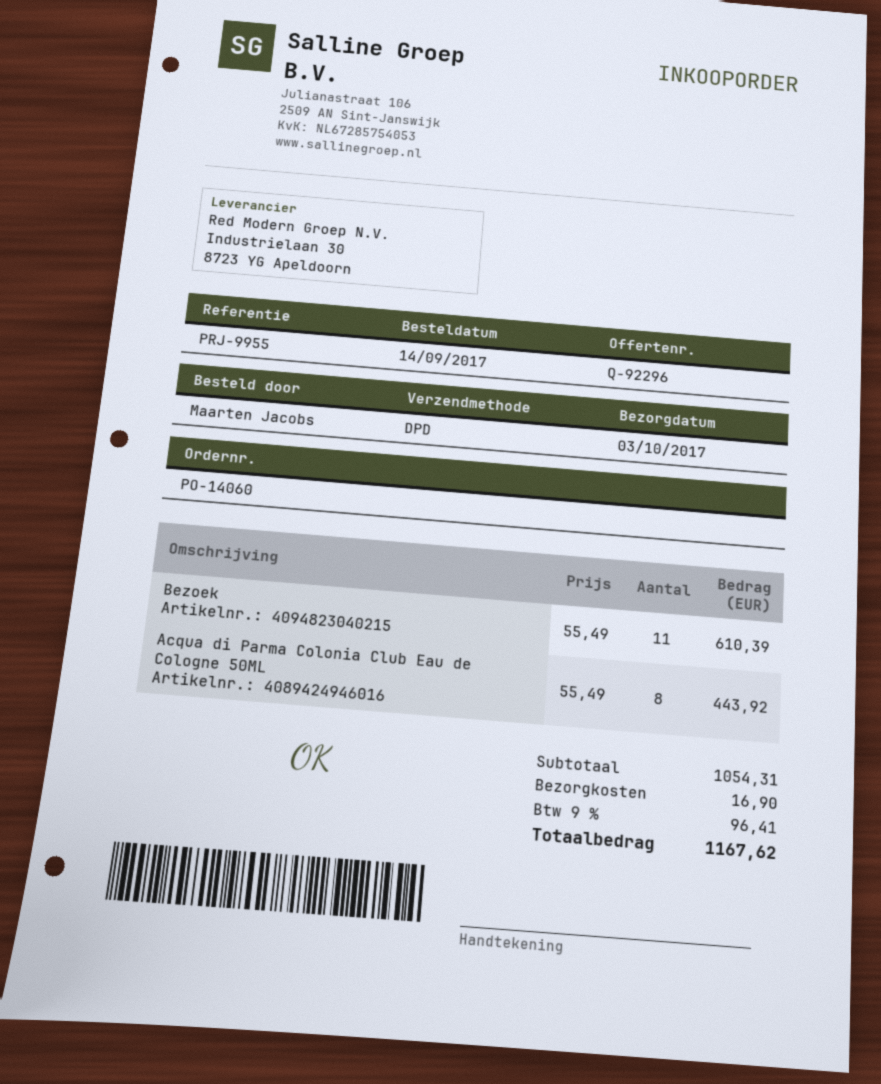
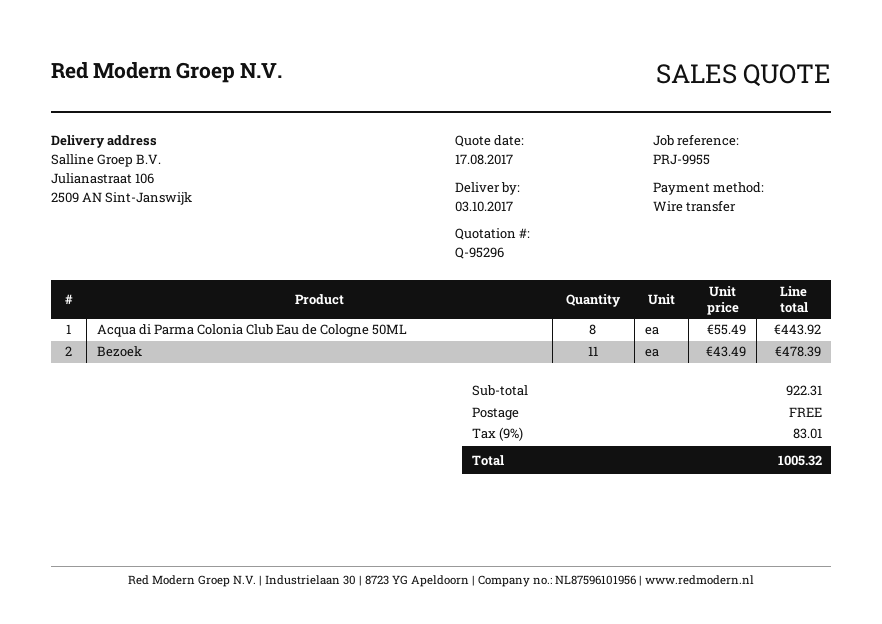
quote number: Q-92296 -> Q-95296
Bezoek: 11 x 55.49 = 610.39 -> 11 x 43.49 = 478.39
subtotal: 1054.31 -> 922.31
shipping: 16.90 -> 0.00
tax: 9% = 96.41 -> 9% = 83.01
total: 1167.62 -> 1005.32

